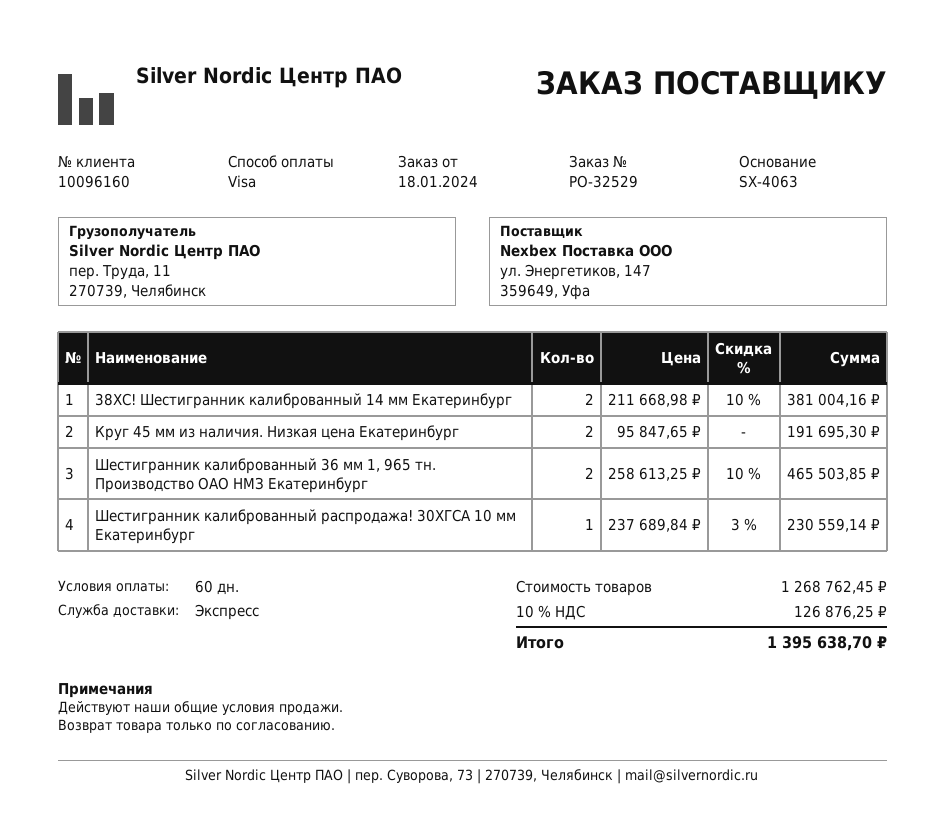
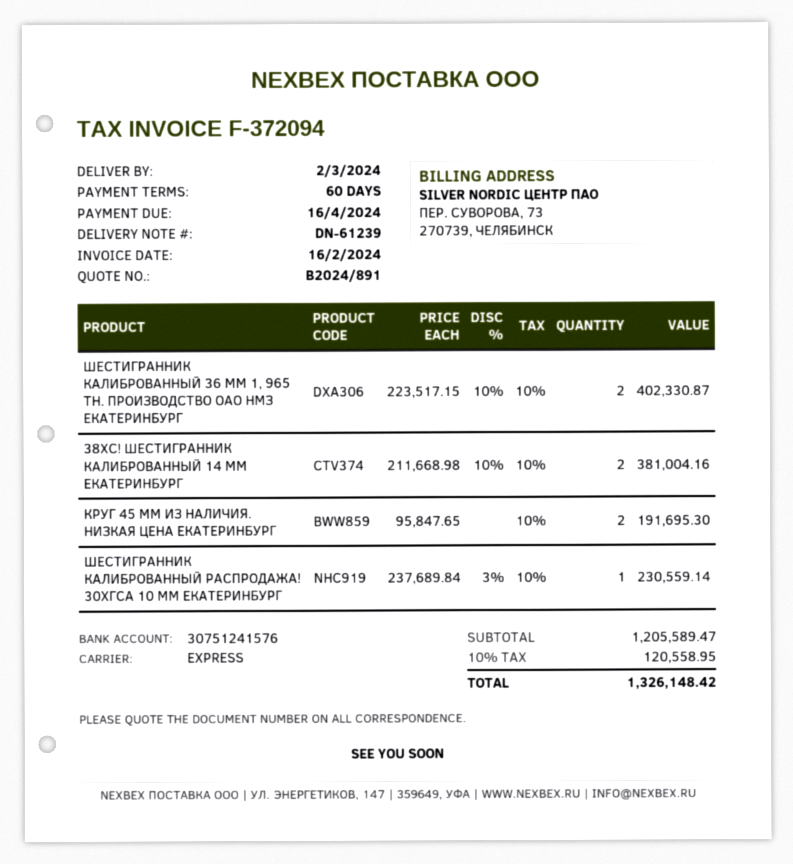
Шестигранник калиброванный 36 мм 1, 965 тн. Производство ОАО НМЗ Екатеринбург: 2 x 258613.25 - 10% = 465503.85 -> 2 x 223517.15 - 10% = 402330.87
subtotal: 1268762.45 -> 1205589.47
tax: 10% = 126876.25 -> 10% = 120558.95
total: 1395638.70 -> 1326148.42

